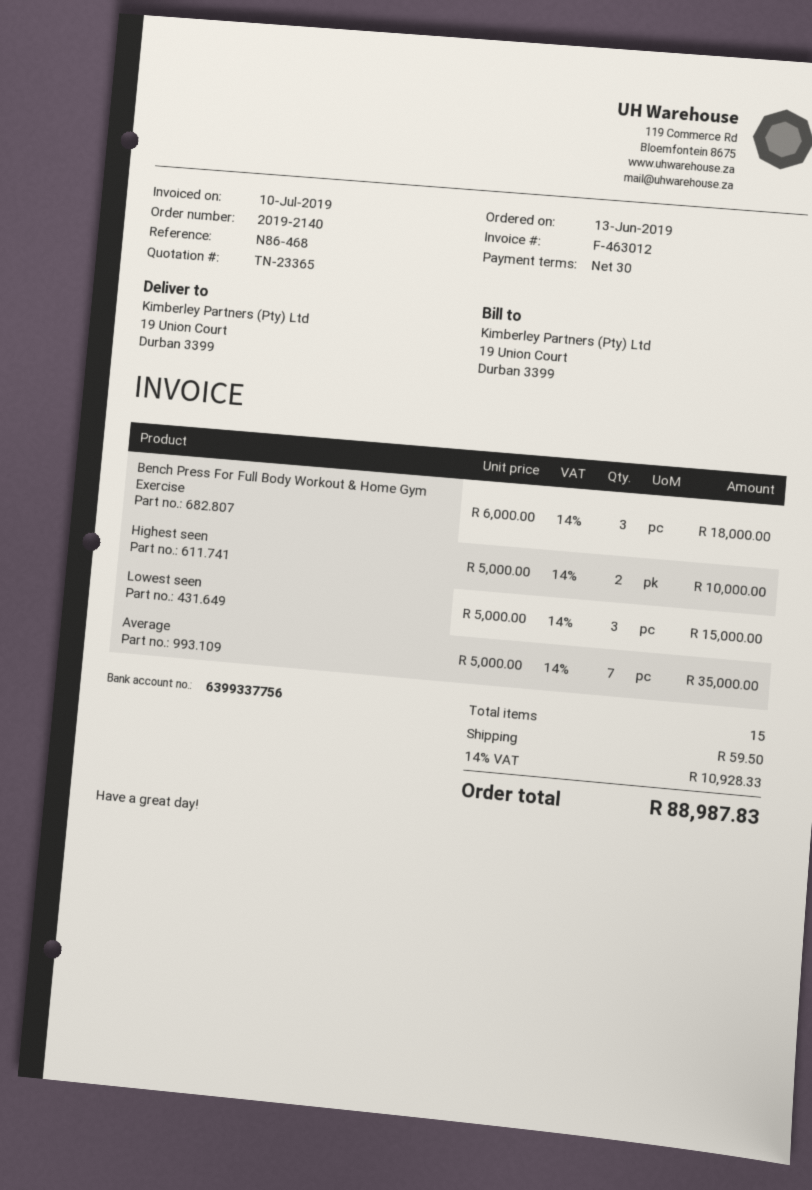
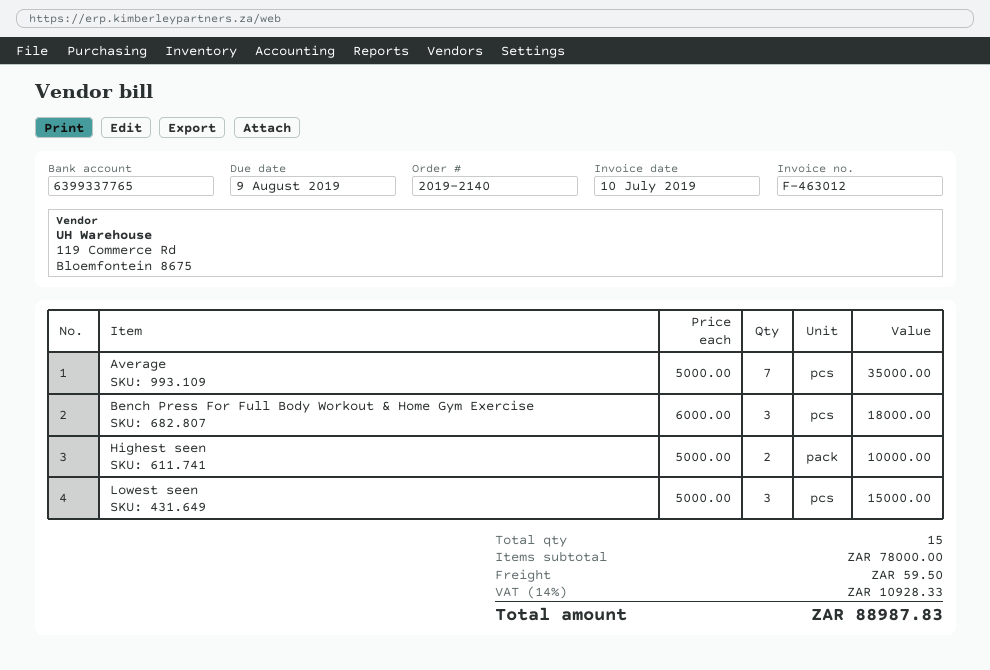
bank account: 6399337756 -> 6399337765

